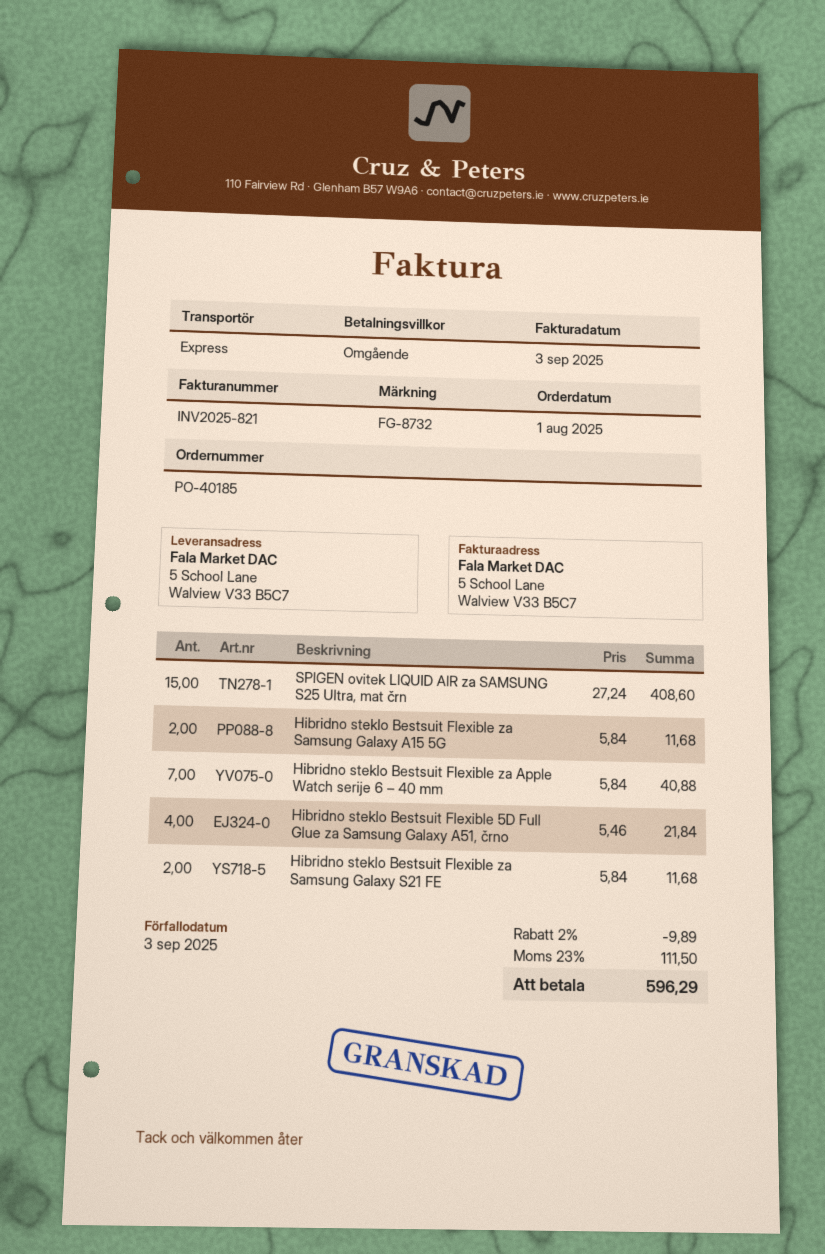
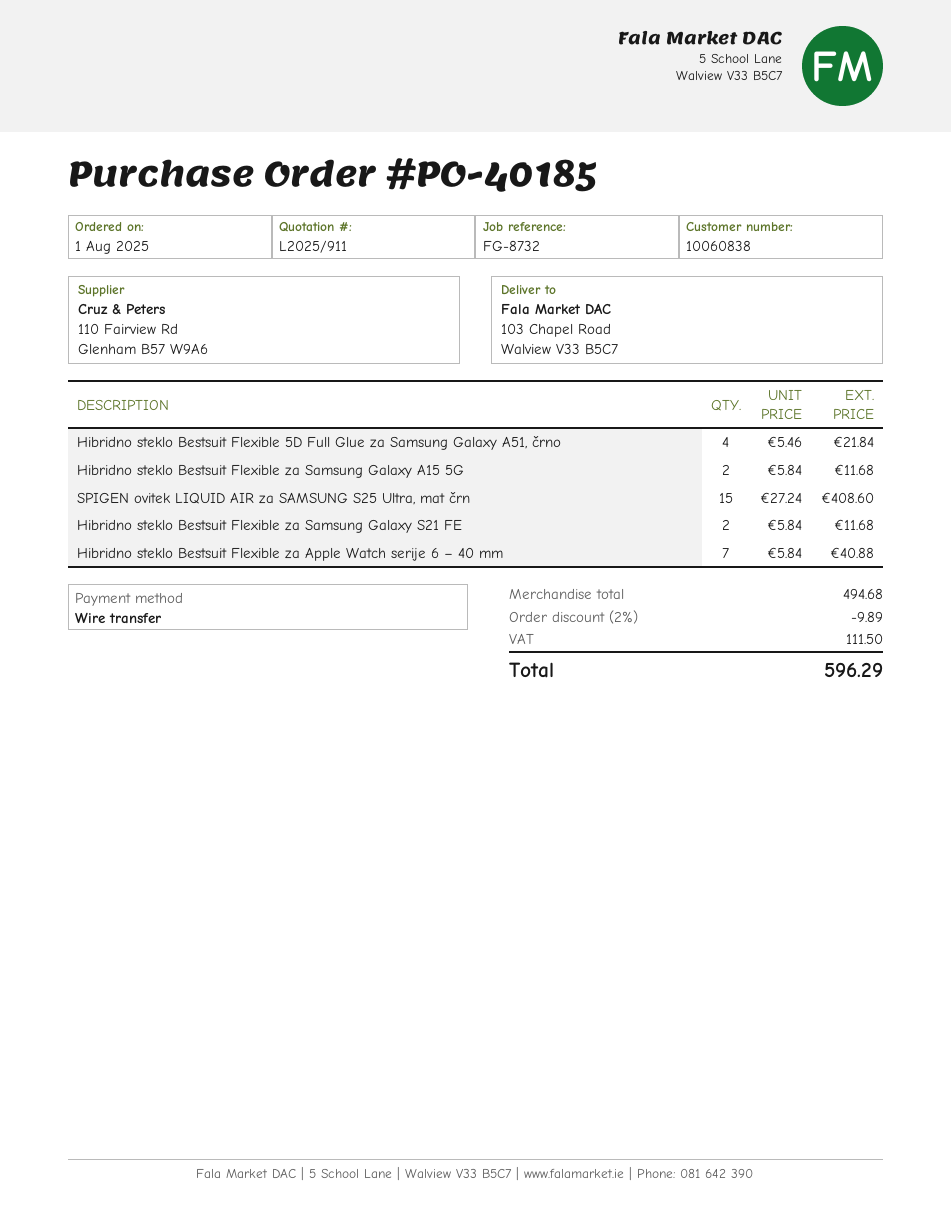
ship to: 5 School Lane, Walview V33 B5C7 -> 103 Chapel Road, Walview V33 B5C7

